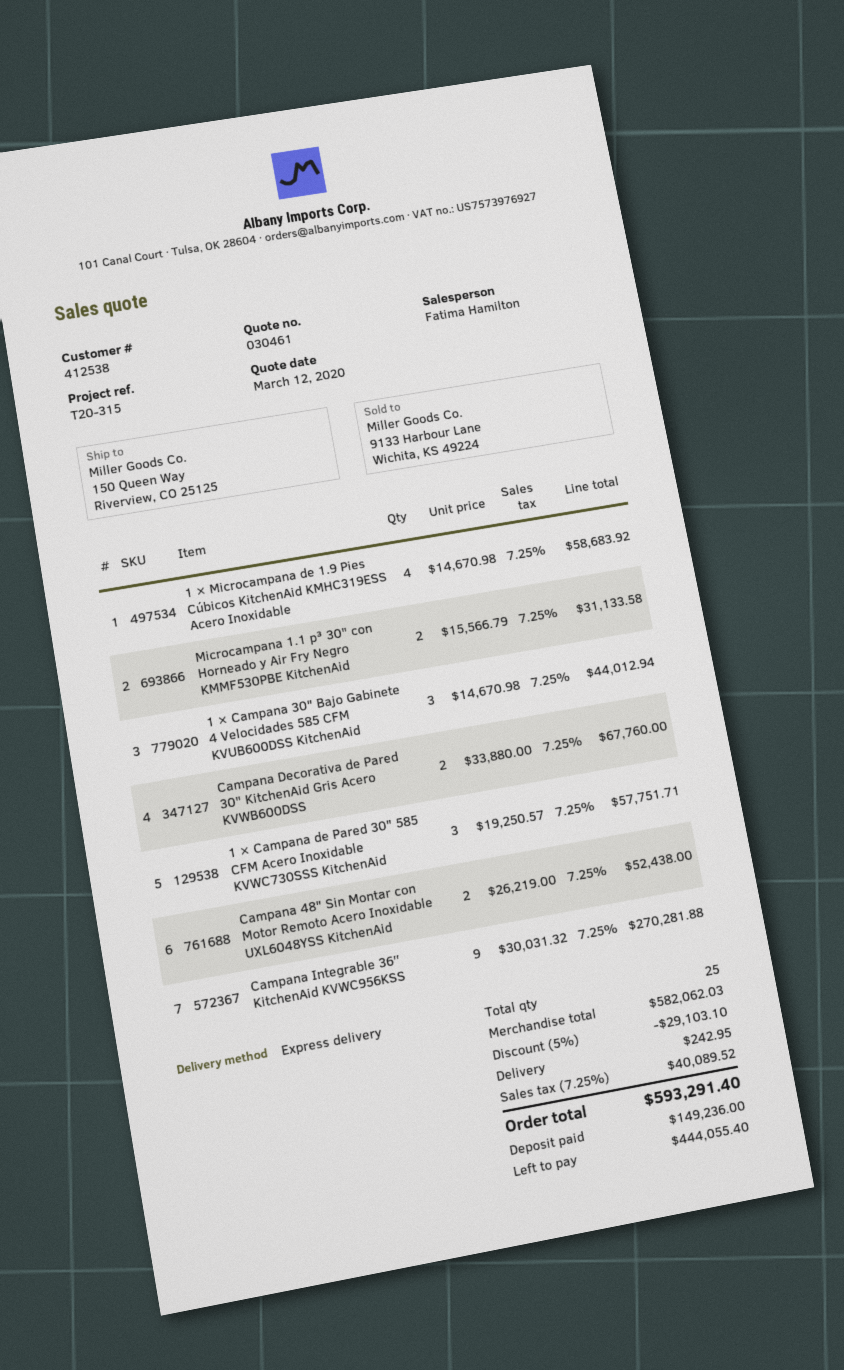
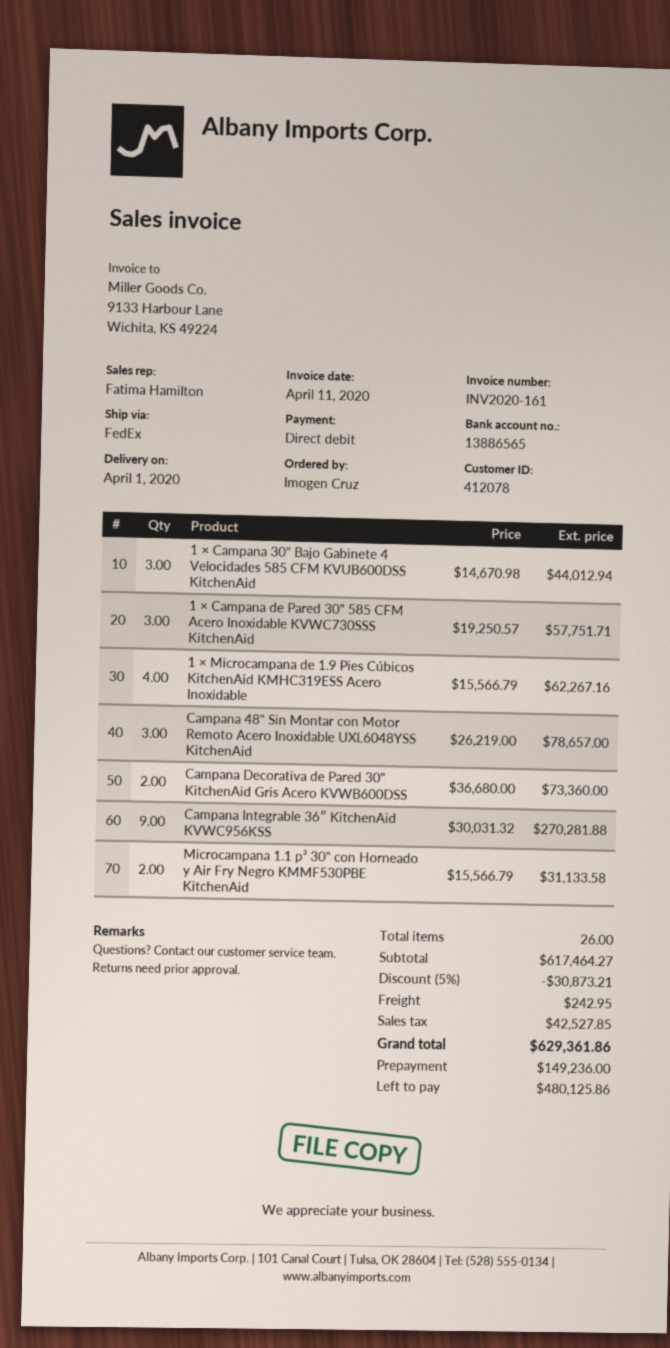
customer number: 412538 -> 412078
shipping method: express -> FedEx
1 × Microcampana de 1.9 Pies Cúbicos KitchenAid KMHC319ESS Acero Inoxidable: 4 x 14670.98 = 58683.92 -> 4 x 15566.79 = 62267.16
Campana Decorativa de Pared 30" KitchenAid Gris Acero KVWB600DSS: 2 x 33880.00 = 67760.00 -> 2 x 36680.00 = 73360.00
Campana 48" Sin Montar con Motor Remoto Acero Inoxidable UXL6048YSS KitchenAid: 2 x 26219.00 = 52438.00 -> 3 x 26219.00 = 78657.00
total quantity: 25 -> 26
subtotal: 582062.03 -> 617464.27
discount: 5% = 29103.10 -> 5% = 30873.21
tax: 40089.52 -> 42527.85
total: 593291.40 -> 629361.86
balance: 444055.40 -> 480125.86

